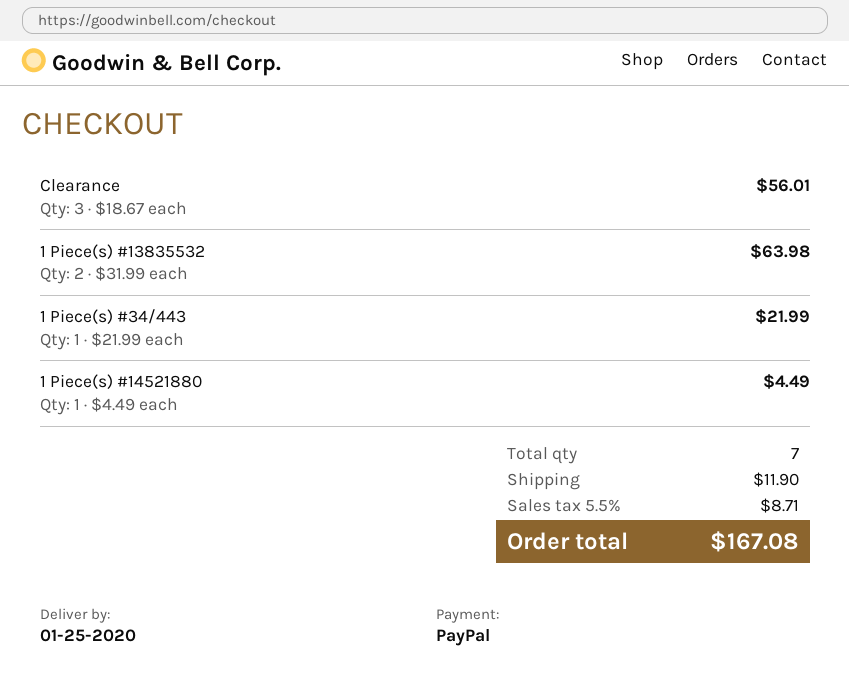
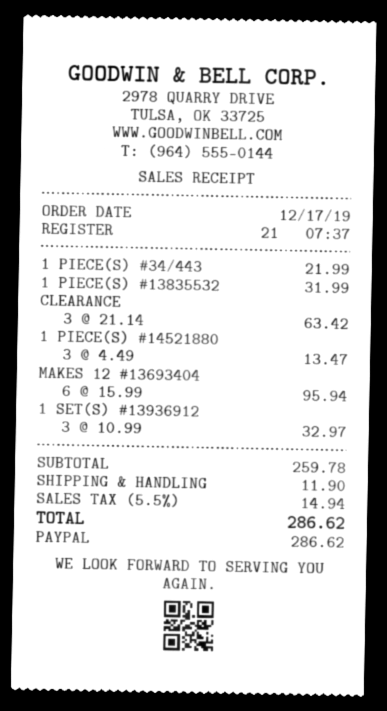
Clearance: 3 x 18.67 = 56.01 -> 3 x 21.14 = 63.42
1 Piece(s) #13835532: 2 x 31.99 = 63.98 -> 1 x 31.99 = 31.99
1 Piece(s) #14521880: 1 x 4.49 = 4.49 -> 3 x 4.49 = 13.47
MAKES 12 #13693404: none -> 6 x 15.99 = 95.94
1 SET(S) #13936912: none -> 3 x 10.99 = 32.97
tax: 5.5% = 8.71 -> 5.5% = 14.94
total: 167.08 -> 286.62

